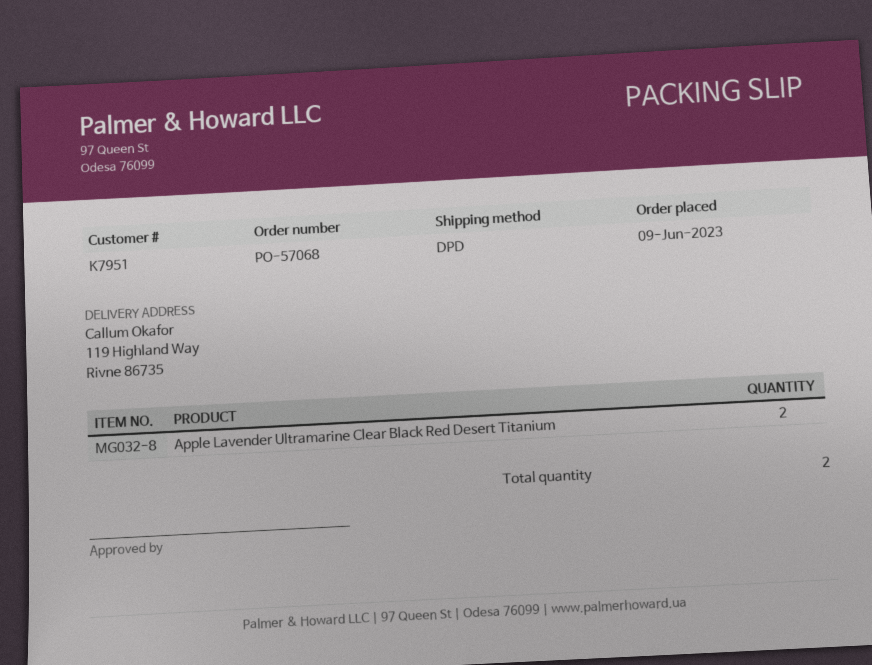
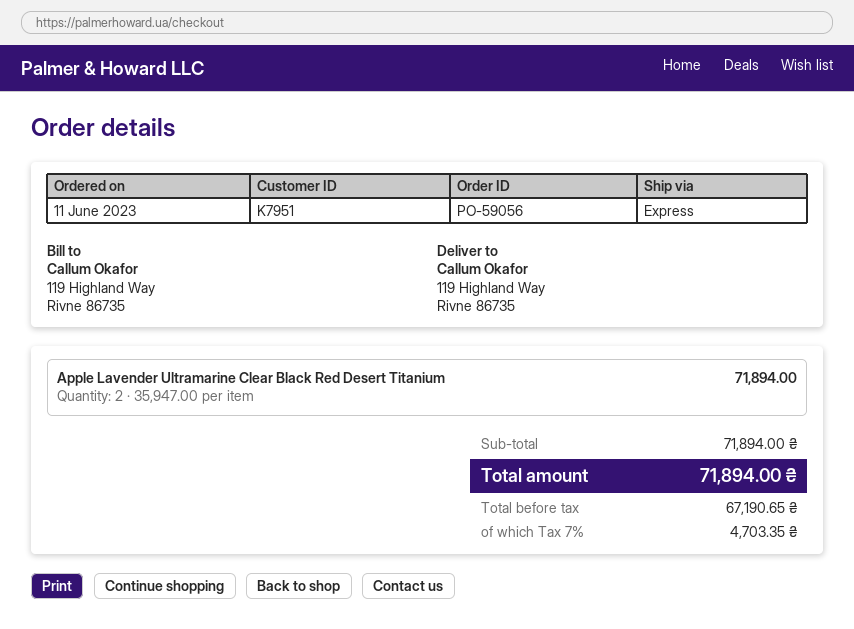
order number: PO-57068 -> PO-59056
order date: 2023-06-09 -> 2023-06-11
shipping method: DPD -> express

